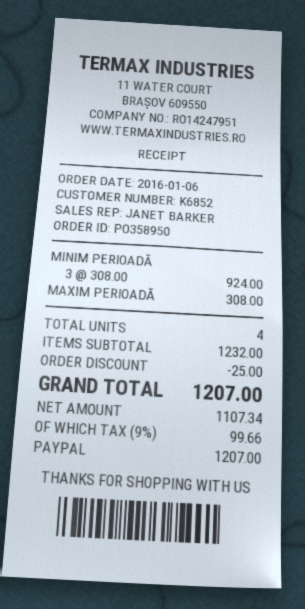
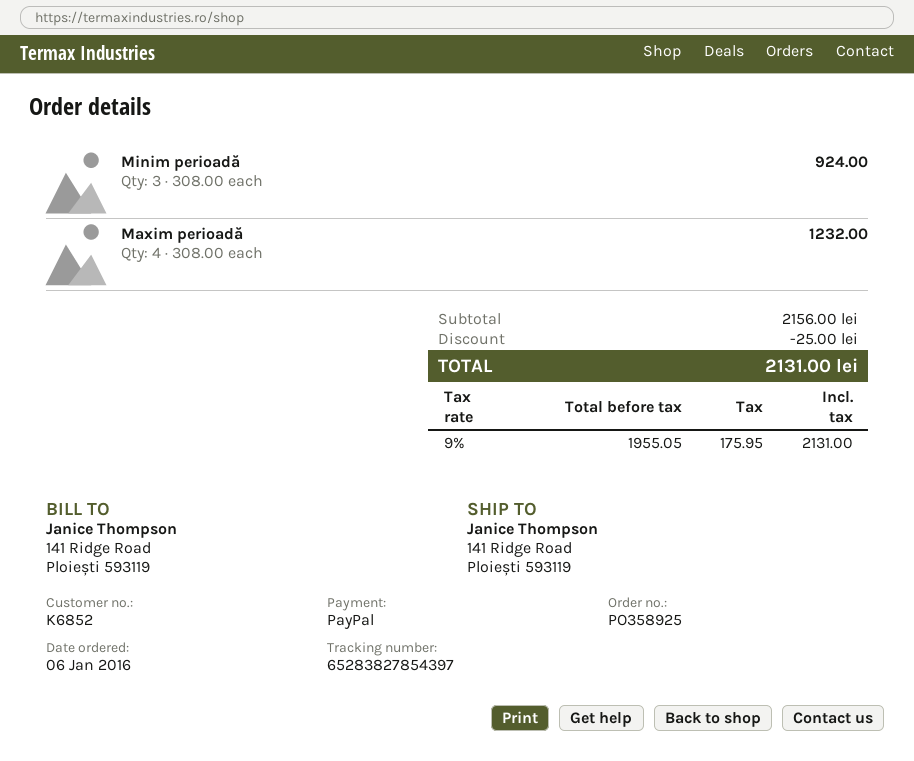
order number: PO358950 -> PO358925
MAXIM PERIOADĂ: 1 x 308.00 = 308.00 -> 4 x 308.00 = 1232.00
subtotal: 1232.00 -> 2156.00
net: 1107.34 -> 1955.05
tax: 9% = 99.66 -> 9% = 175.95
total: 1207.00 -> 2131.00

